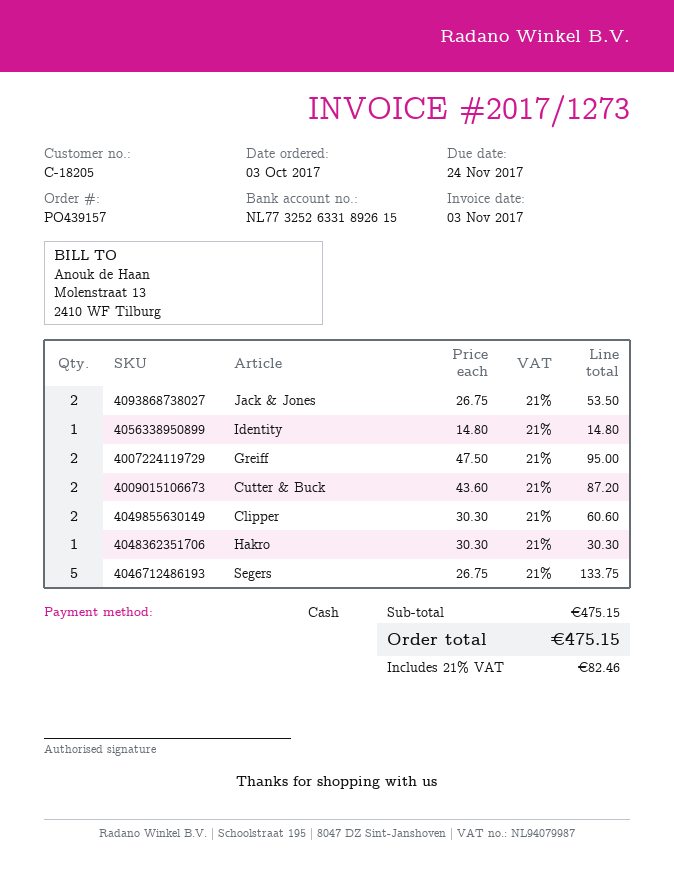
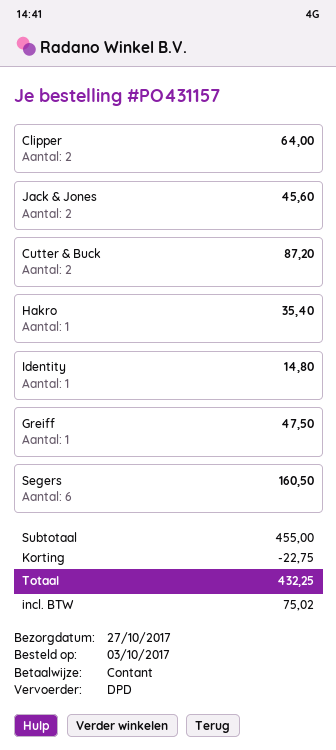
order number: PO439157 -> PO431157
Jack & Jones: 2 for 53.50 -> 2 for 45.60
Greiff: 2 for 95.00 -> 1 for 47.50
Clipper: 2 for 60.60 -> 2 for 64.00
Hakro: 1 for 30.30 -> 1 for 35.40
Segers: 5 for 133.75 -> 6 for 160.50
subtotal: 475.15 -> 455.00
discount: none -> 22.75
tax: 82.46 -> 75.02
total: 475.15 -> 432.25

